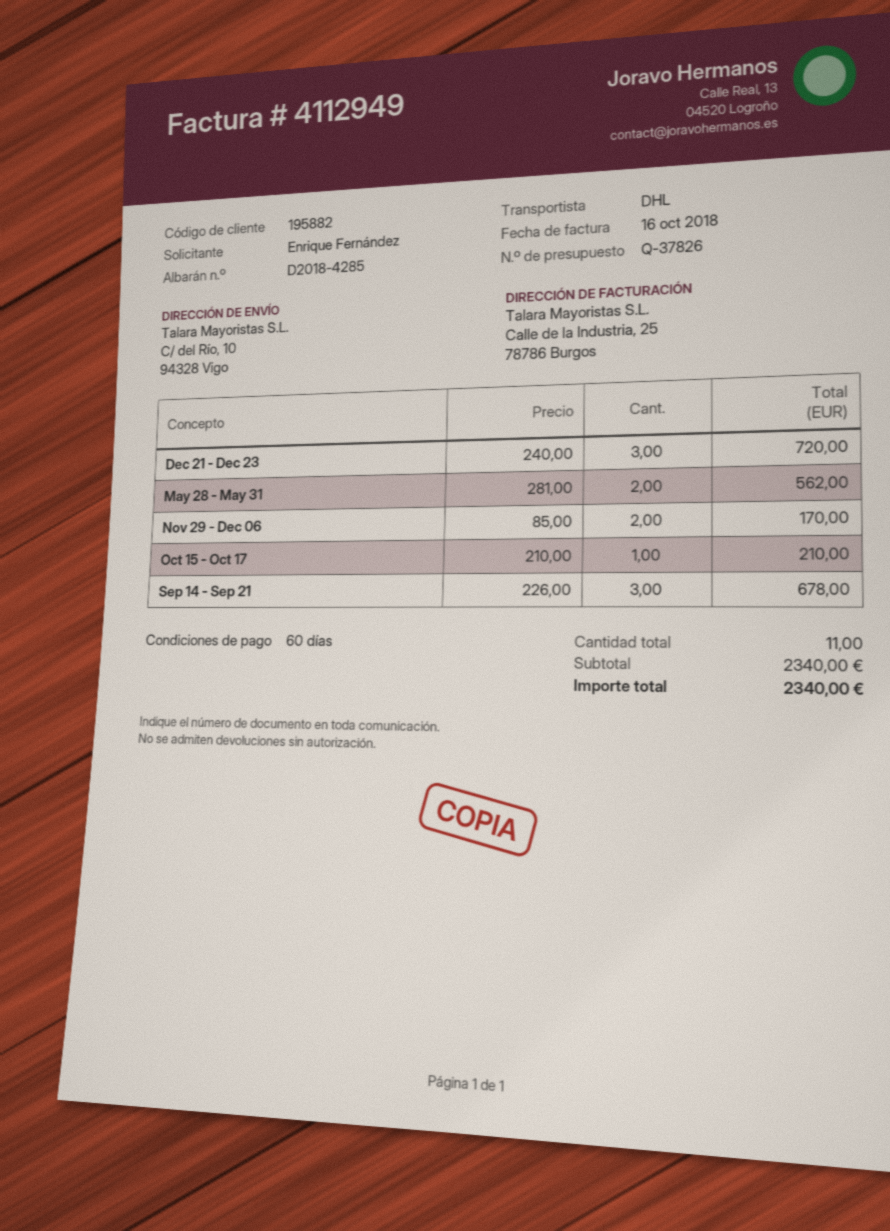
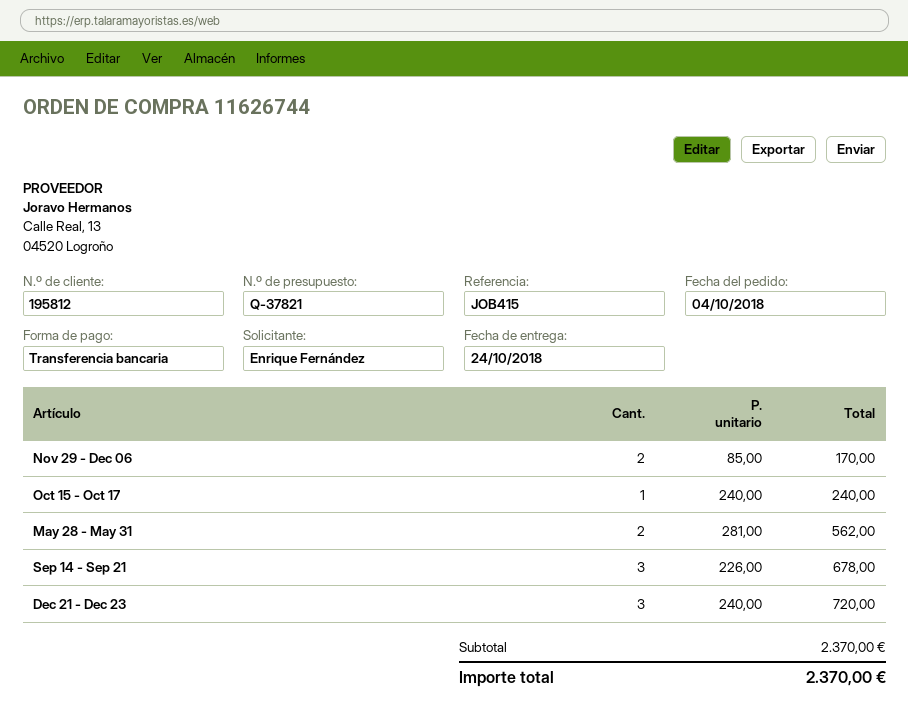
quote number: Q-37826 -> Q-37821
customer number: 195882 -> 195812
Oct 15 - Oct 17: 1 x 210.00 = 210.00 -> 1 x 240.00 = 240.00
subtotal: 2340.00 -> 2370.00
total: 2340.00 -> 2370.00

